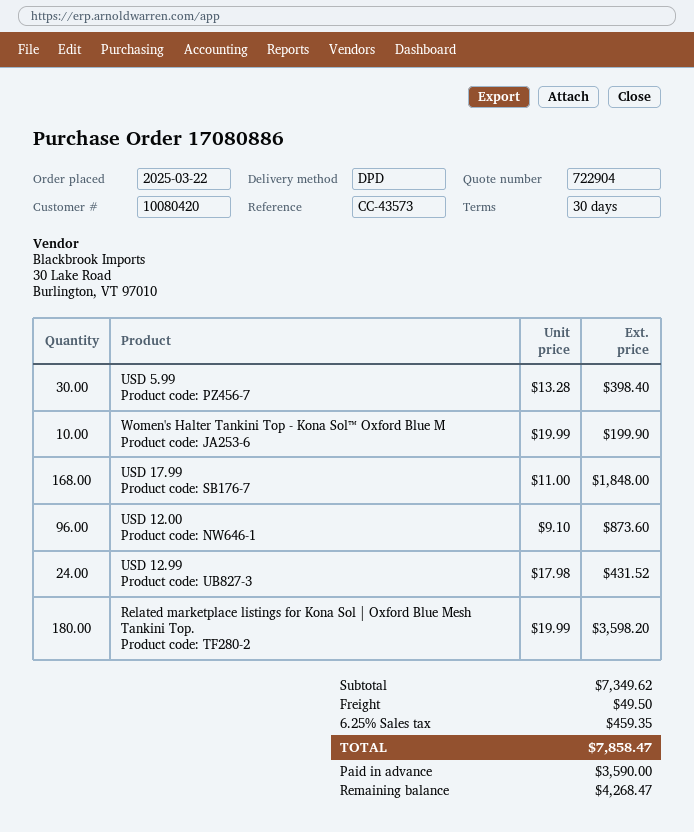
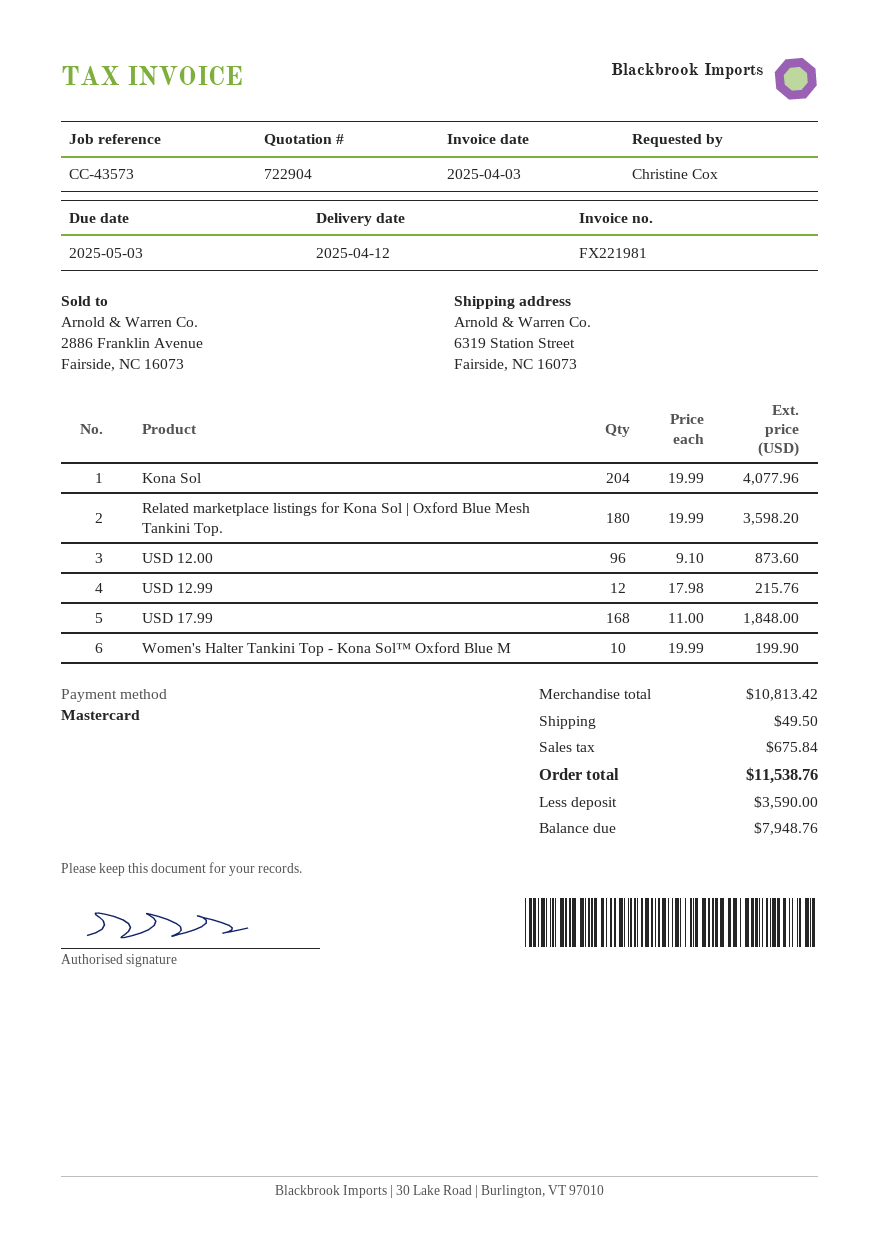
USD 5.99: 30 x 13.28 = 398.40 -> none
USD 12.99: 24 x 17.98 = 431.52 -> 12 x 17.98 = 215.76
Kona Sol: none -> 204 x 19.99 = 4077.96
subtotal: 7349.62 -> 10813.42
tax: 459.35 -> 675.84
total: 7858.47 -> 11538.76
balance: 4268.47 -> 7948.76

